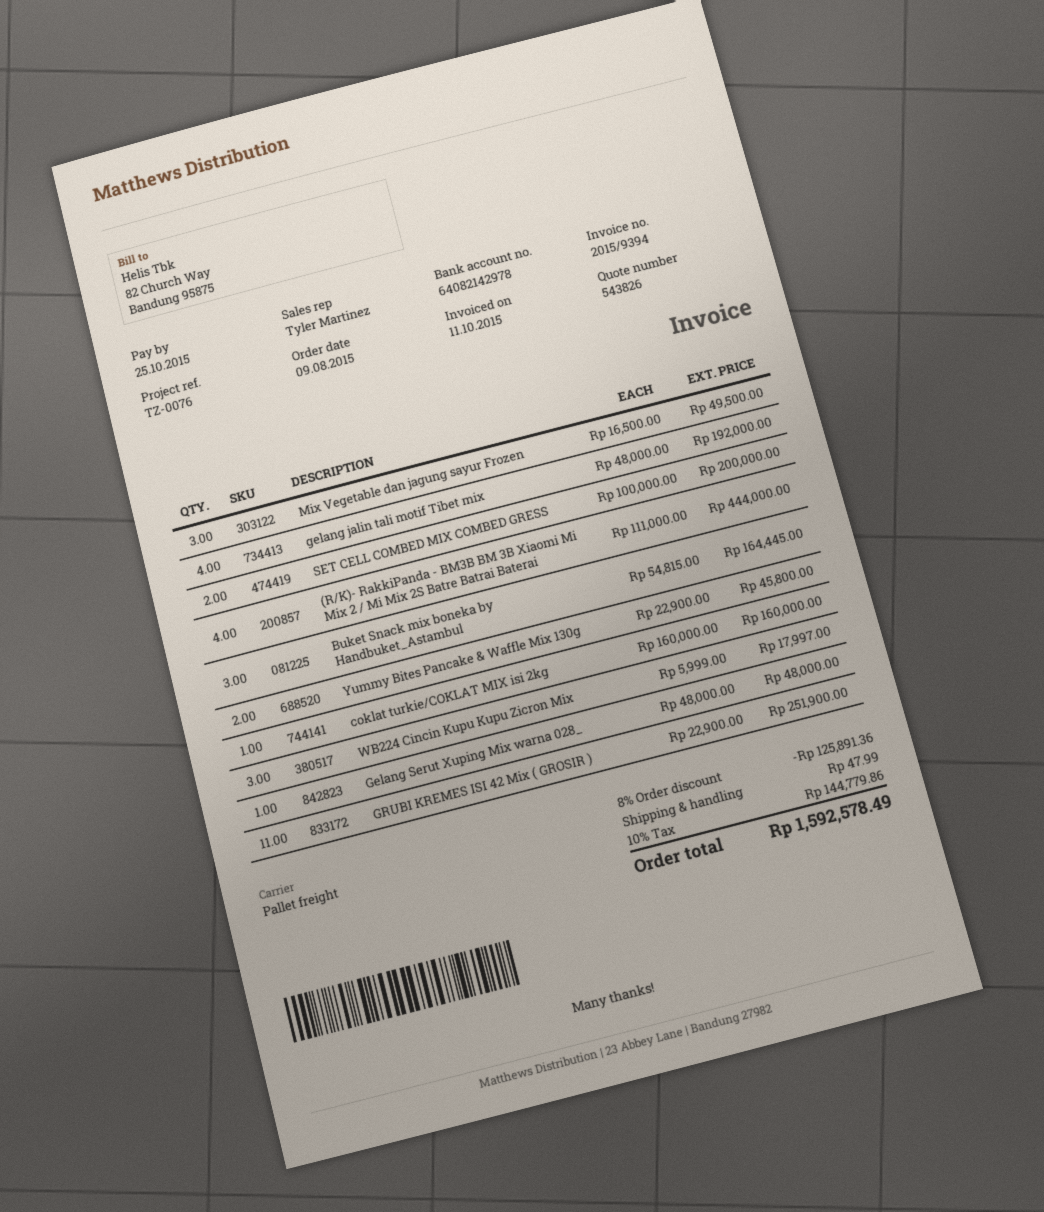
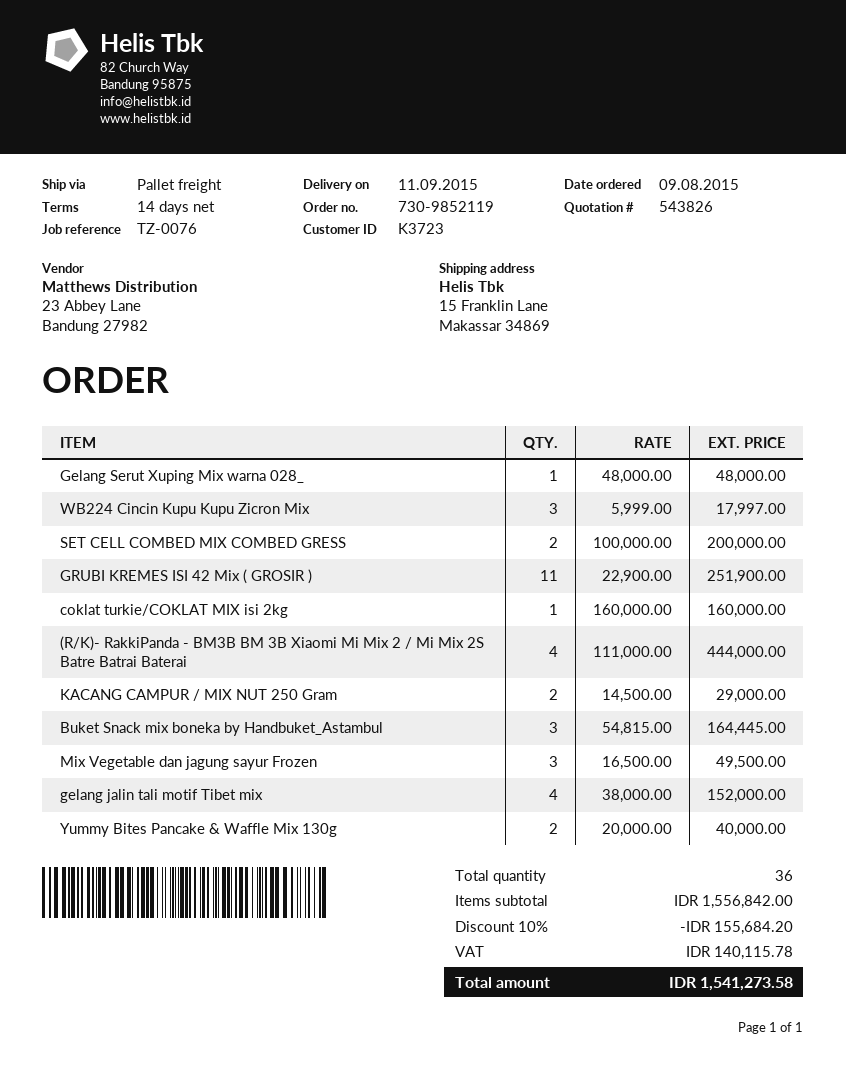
gelang jalin tali motif Tibet mix: 4 x 48000.00 = 192000.00 -> 4 x 38000.00 = 152000.00
Yummy Bites Pancake & Waffle Mix 130g: 2 x 22900.00 = 45800.00 -> 2 x 20000.00 = 40000.00
KACANG CAMPUR / MIX NUT 250 Gram: none -> 2 x 14500.00 = 29000.00
discount: 8% = 125891.36 -> 10% = 155684.20
shipping: 47.99 -> none
tax: 144779.86 -> 140115.78
total: 1592578.49 -> 1541273.58

